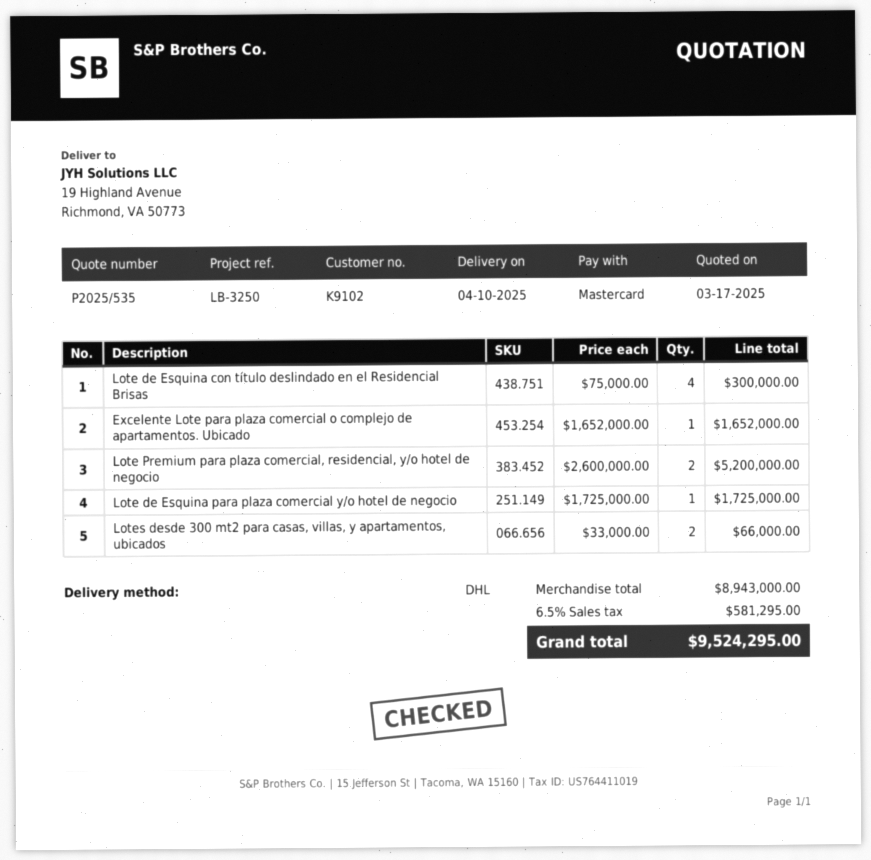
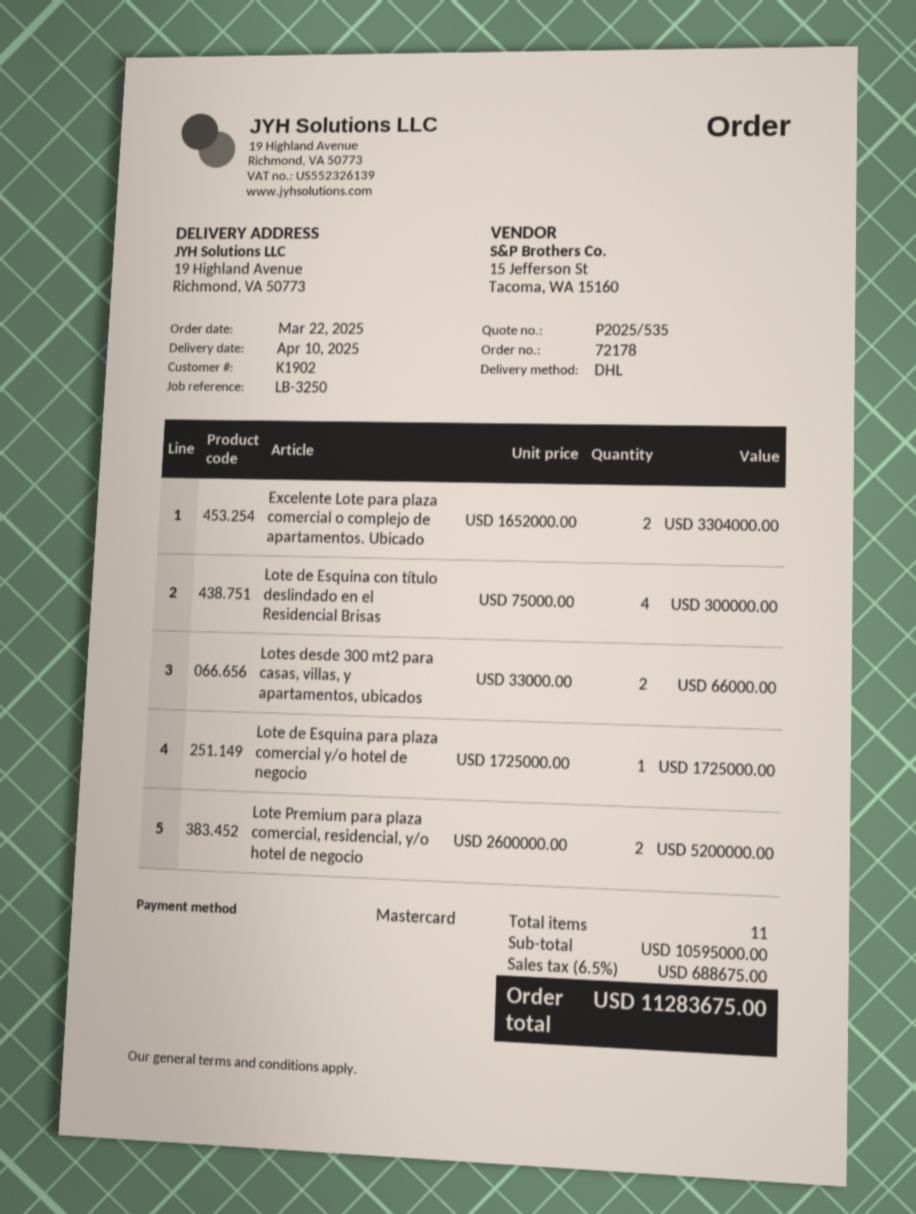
customer number: K9102 -> K1902
Excelente Lote para plaza comercial o complejo de apartamentos. Ubicado: 1 x 1652000.00 = 1652000.00 -> 2 x 1652000.00 = 3304000.00
subtotal: 8943000.00 -> 10595000.00
tax: 6.5% = 581295.00 -> 6.5% = 688675.00
total: 9524295.00 -> 11283675.00

